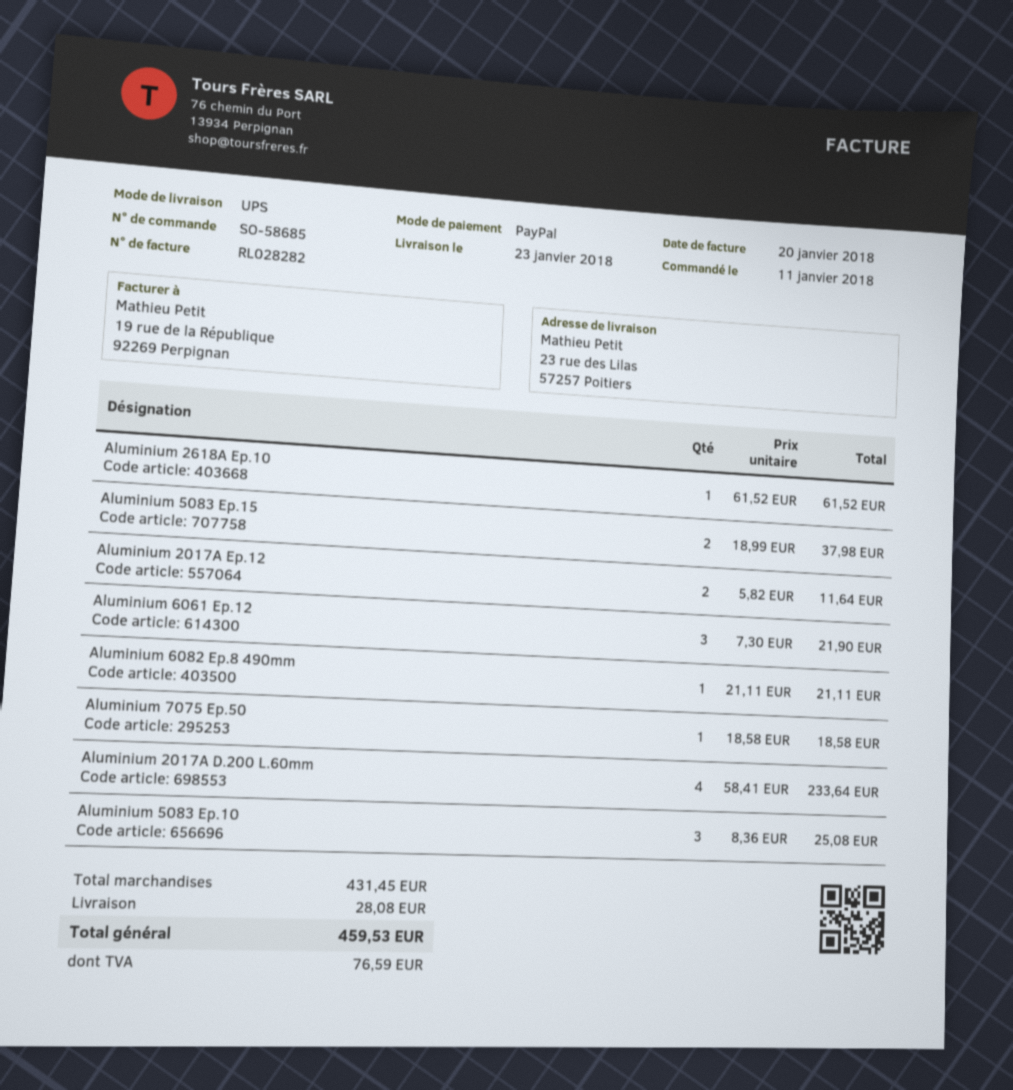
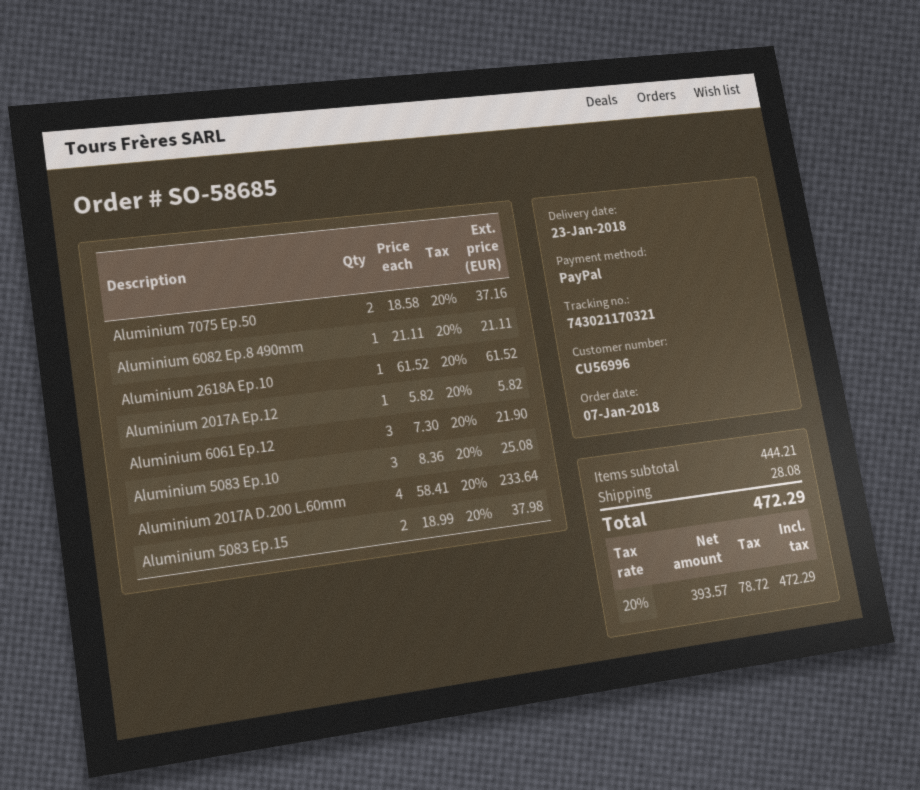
order date: 2018-01-11 -> 2018-01-07
Aluminium 2017A Ep.12: 2 x 5.82 = 11.64 -> 1 x 5.82 = 5.82
Aluminium 7075 Ep.50: 1 x 18.58 = 18.58 -> 2 x 18.58 = 37.16
subtotal: 431.45 -> 444.21
tax: 76.59 -> 78.72
total: 459.53 -> 472.29

